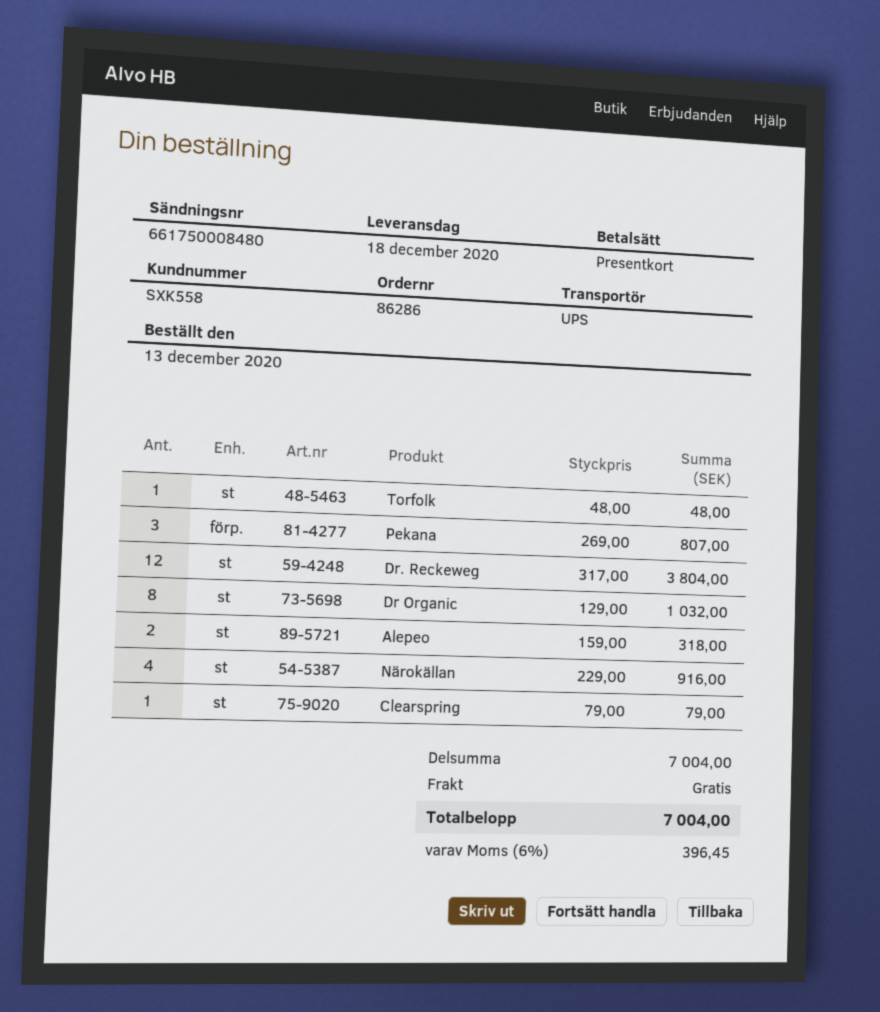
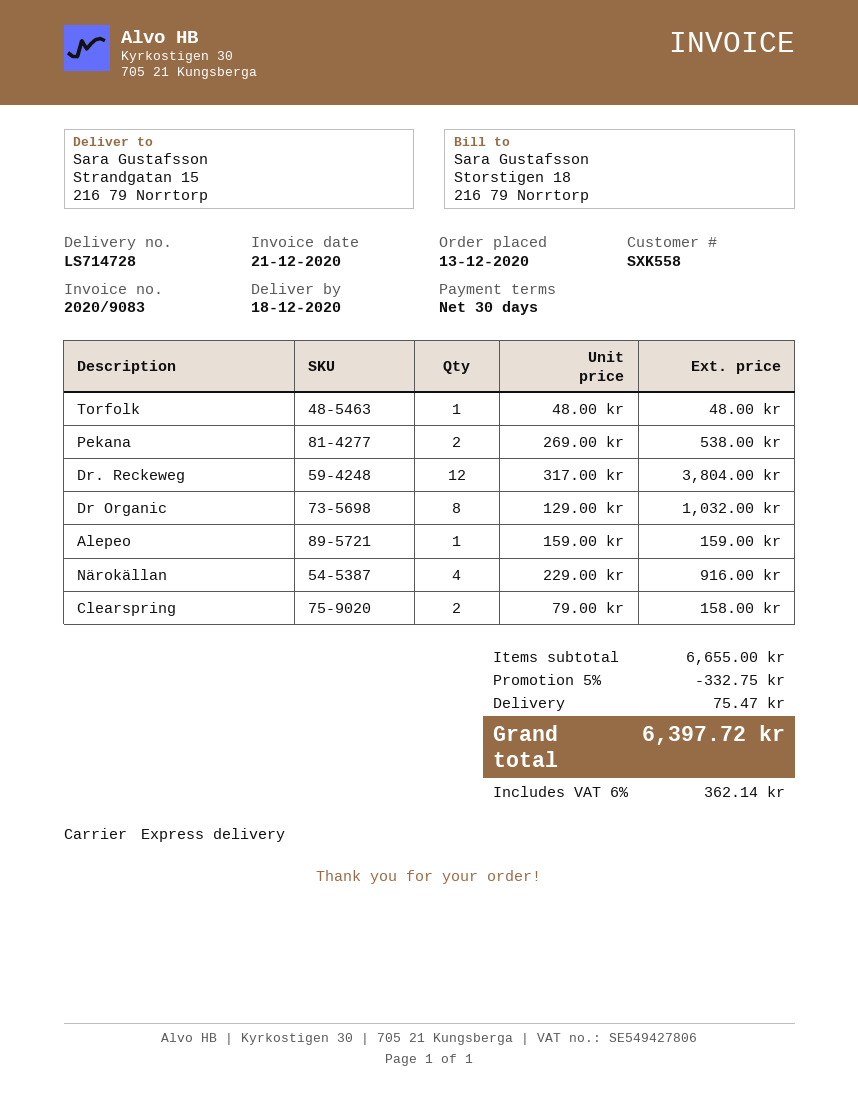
shipping method: UPS -> express
Pekana: 3 x 269.00 = 807.00 -> 2 x 269.00 = 538.00
Alepeo: 2 x 159.00 = 318.00 -> 1 x 159.00 = 159.00
Clearspring: 1 x 79.00 = 79.00 -> 2 x 79.00 = 158.00
subtotal: 7004.00 -> 6655.00
discount: none -> 5% = 332.75
shipping: 0.00 -> 75.47
tax: 6% = 396.45 -> 6% = 362.14
total: 7004.00 -> 6397.72

